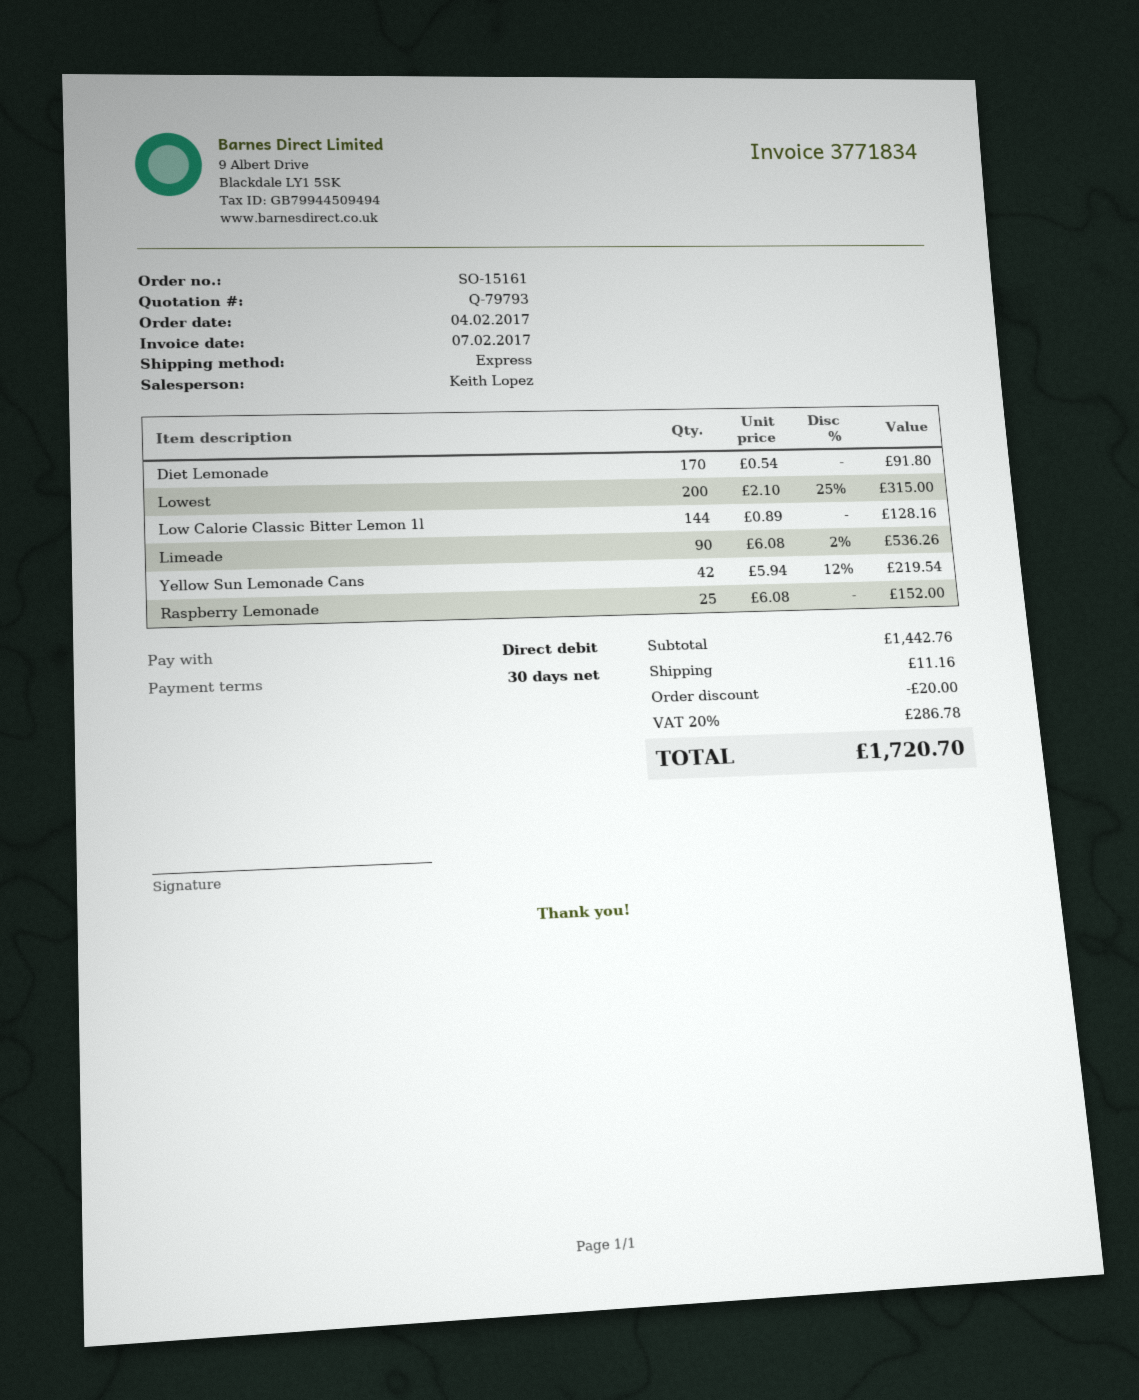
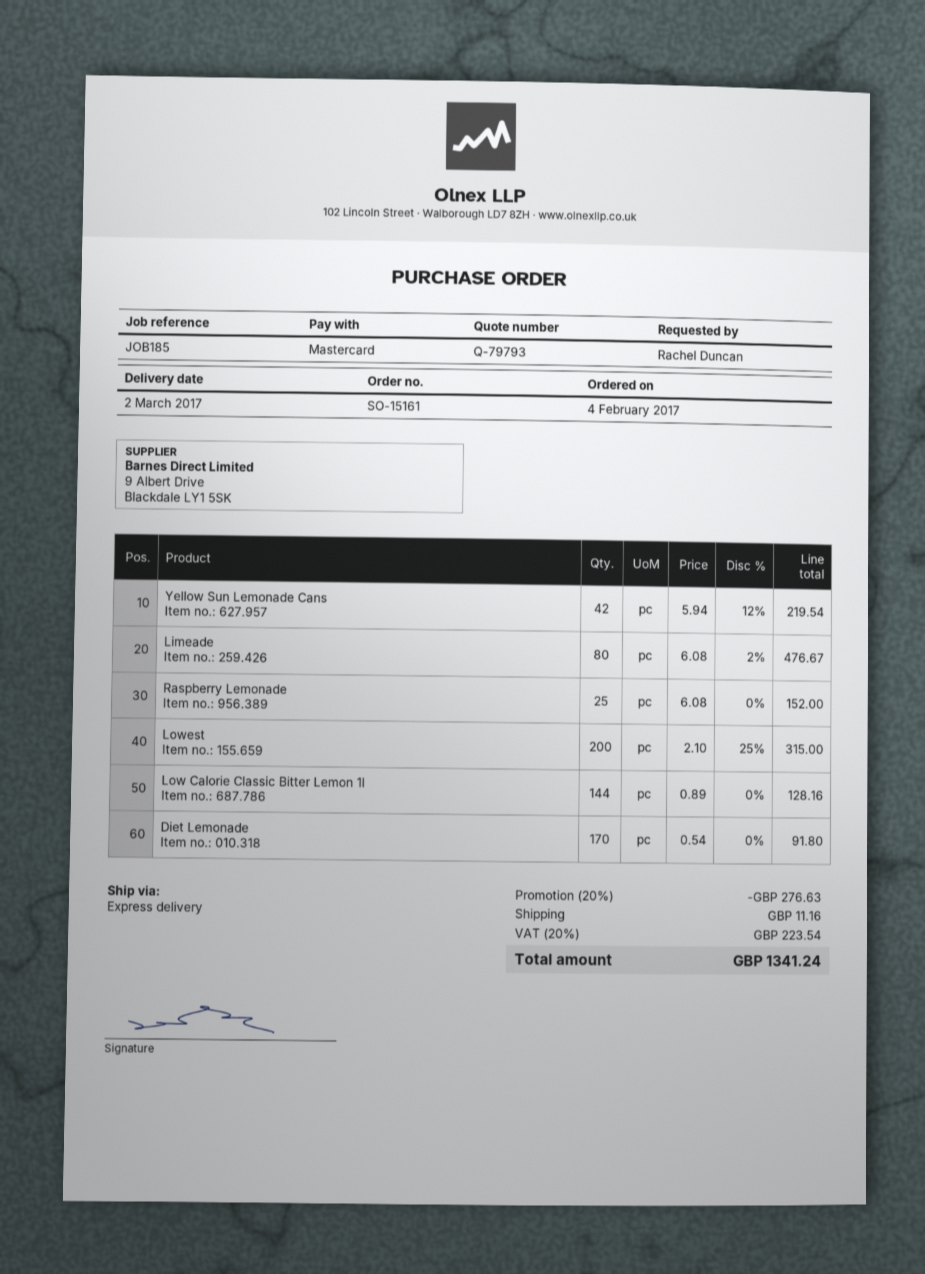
payment method: direct debit -> Mastercard
Limeade: 90 x 6.08 - 2% = 536.26 -> 80 x 6.08 - 2% = 476.67
discount: 20.00 -> 276.63
tax: 20% = 286.78 -> 20% = 223.54
total: 1720.70 -> 1341.24

